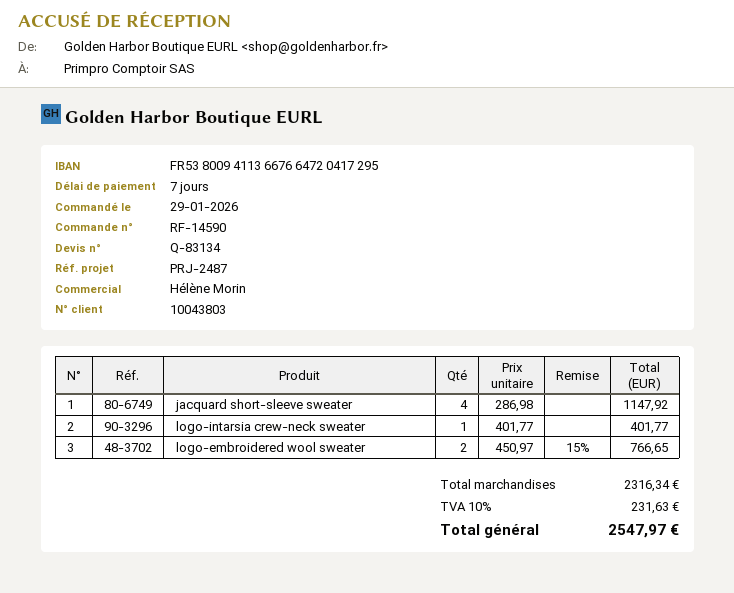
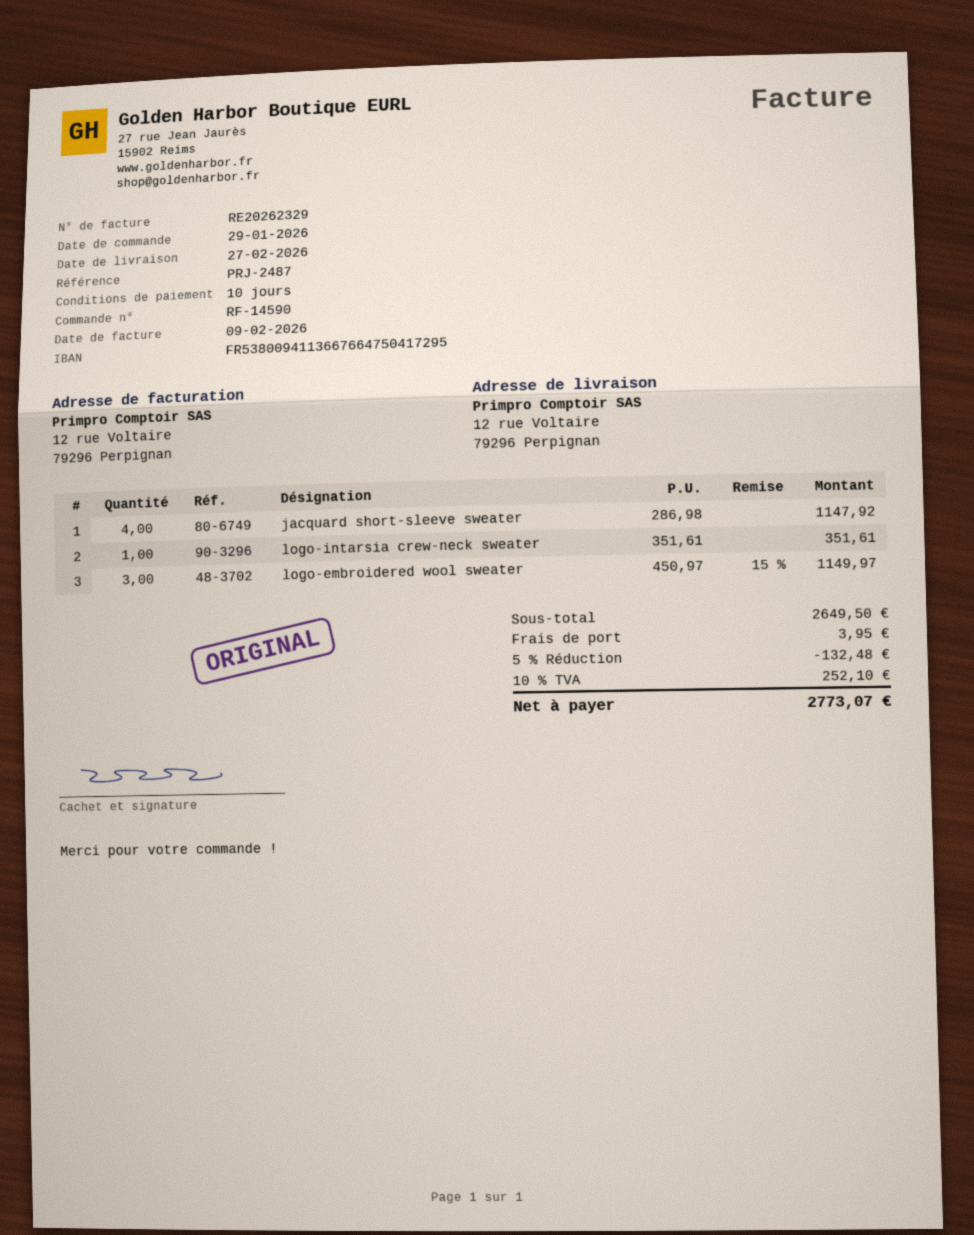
payment terms: 7 days -> 10 days
bank account: FR5380094113667664720417295 -> FR5380094113667664750417295
logo-intarsia crew-neck sweater: 1 x 401.77 = 401.77 -> 1 x 351.61 = 351.61
logo-embroidered wool sweater: 2 x 450.97 - 15% = 766.65 -> 3 x 450.97 - 15% = 1149.97
subtotal: 2316.34 -> 2649.50
discount: none -> 5% = 132.48
shipping: none -> 3.95
tax: 10% = 231.63 -> 10% = 252.10
total: 2547.97 -> 2773.07

